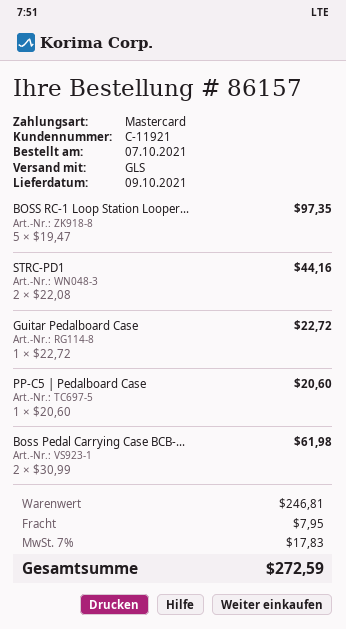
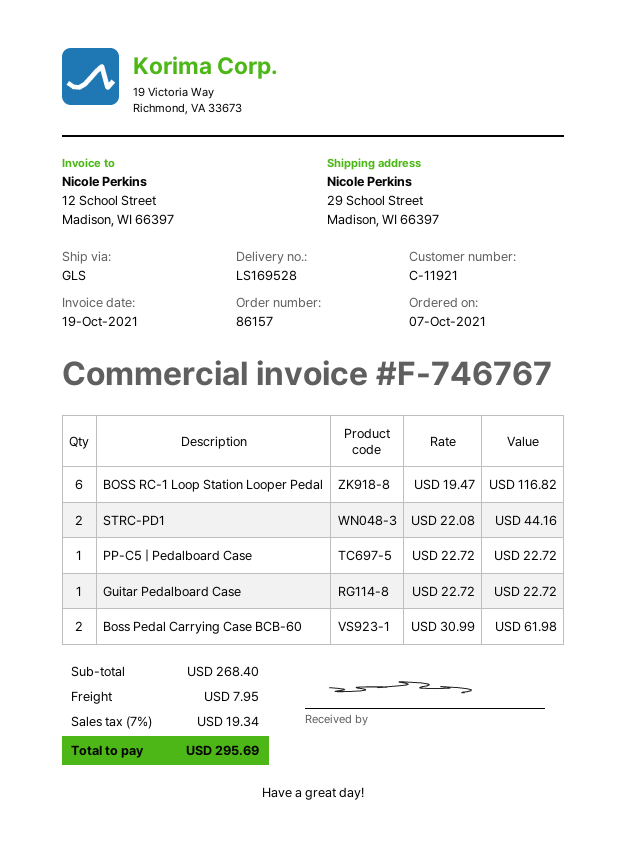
BOSS RC-1 Loop Station Looper...: 5 x 19.47 = 97.35 -> 6 x 19.47 = 116.82
PP-C5 | Pedalboard Case: 1 x 20.60 = 20.60 -> 1 x 22.72 = 22.72
subtotal: 246.81 -> 268.40
tax: 7% = 17.83 -> 7% = 19.34
total: 272.59 -> 295.69

